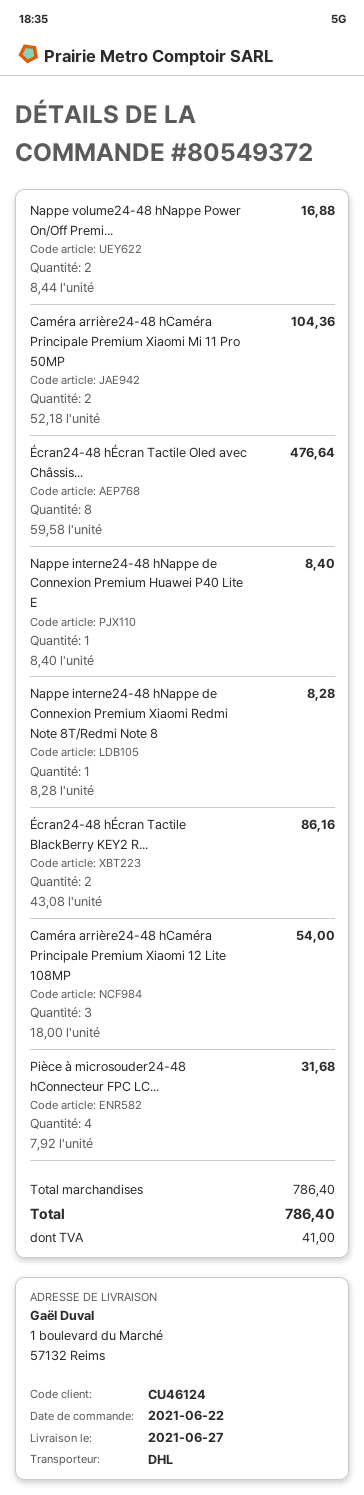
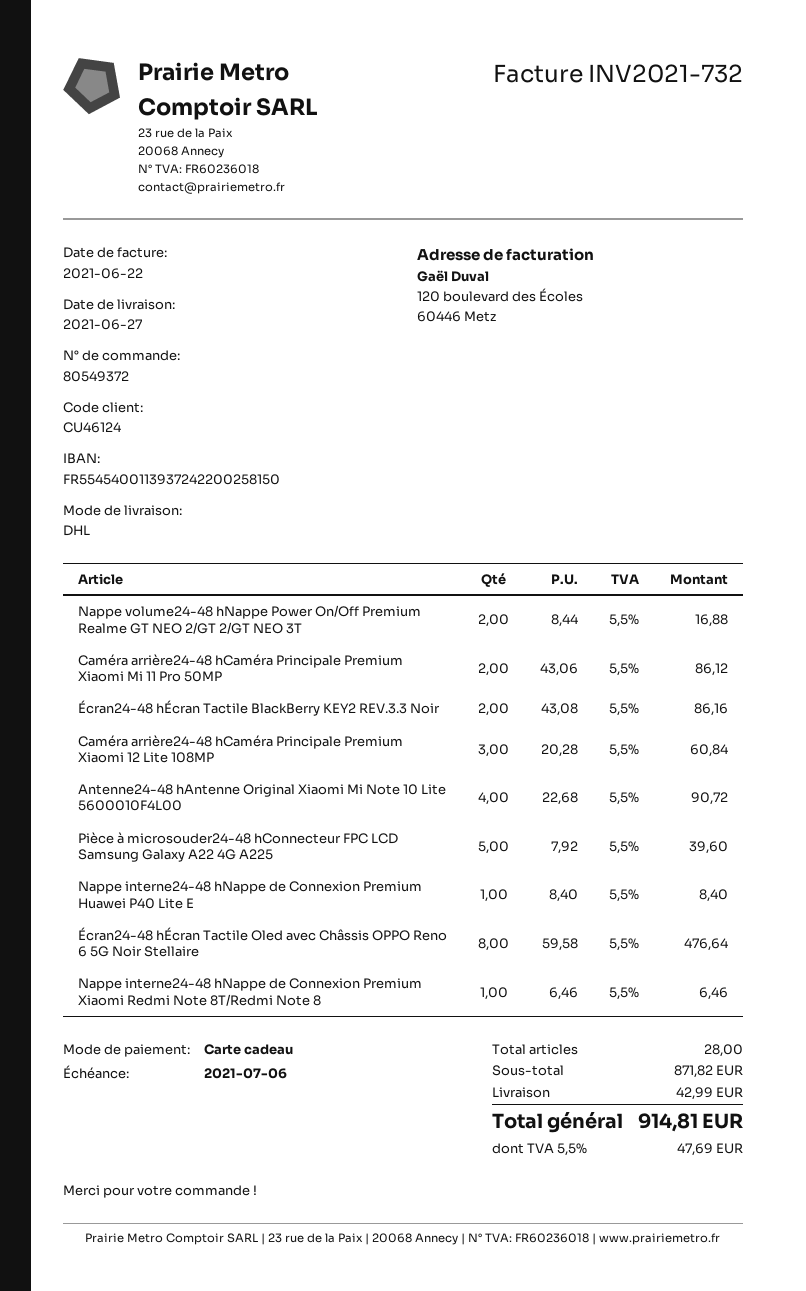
Caméra arrière24-48 hCaméra Principale Premium Xiaomi Mi 11 Pro 50MP: 2 x 52.18 = 104.36 -> 2 x 43.06 = 86.12
Nappe interne24-48 hNappe de Connexion Premium Xiaomi Redmi Note 8T/Redmi Note 8: 1 x 8.28 = 8.28 -> 1 x 6.46 = 6.46
Caméra arrière24-48 hCaméra Principale Premium Xiaomi 12 Lite 108MP: 3 x 18.00 = 54.00 -> 3 x 20.28 = 60.84
Pièce à microsouder24-48 hConnecteur FPC LC...: 4 x 7.92 = 31.68 -> 5 x 7.92 = 39.60
Antenne24-48 hAntenne Original Xiaomi Mi Note 10 Lite 5600010F4L00: none -> 4 x 22.68 = 90.72
subtotal: 786.40 -> 871.82
shipping: none -> 42.99
tax: 41.00 -> 47.69
total: 786.40 -> 914.81

